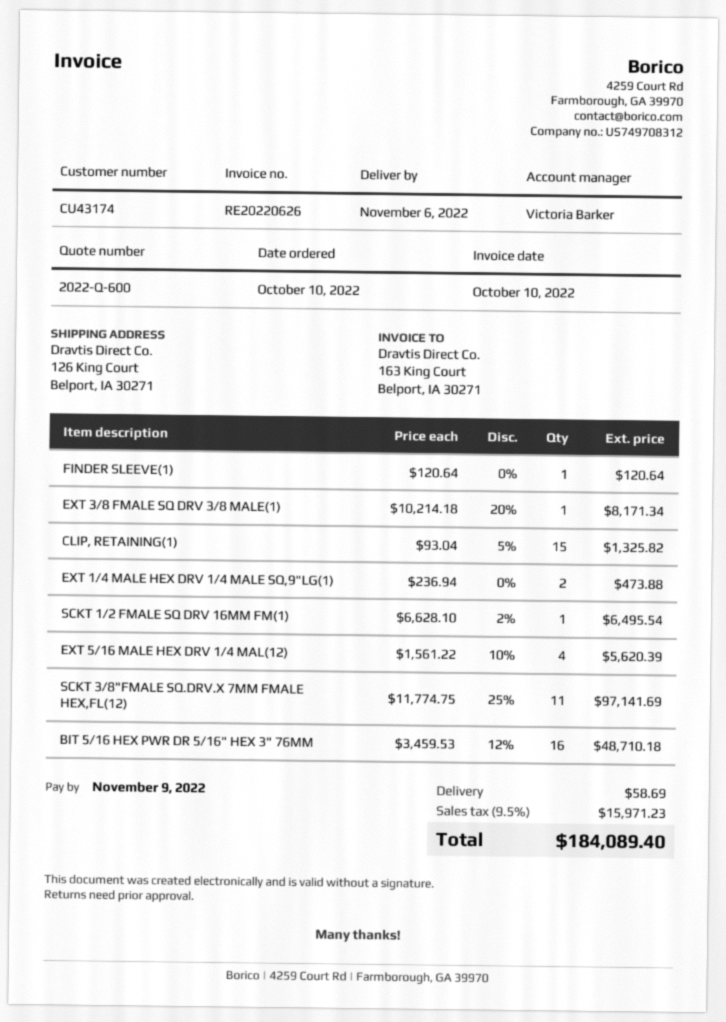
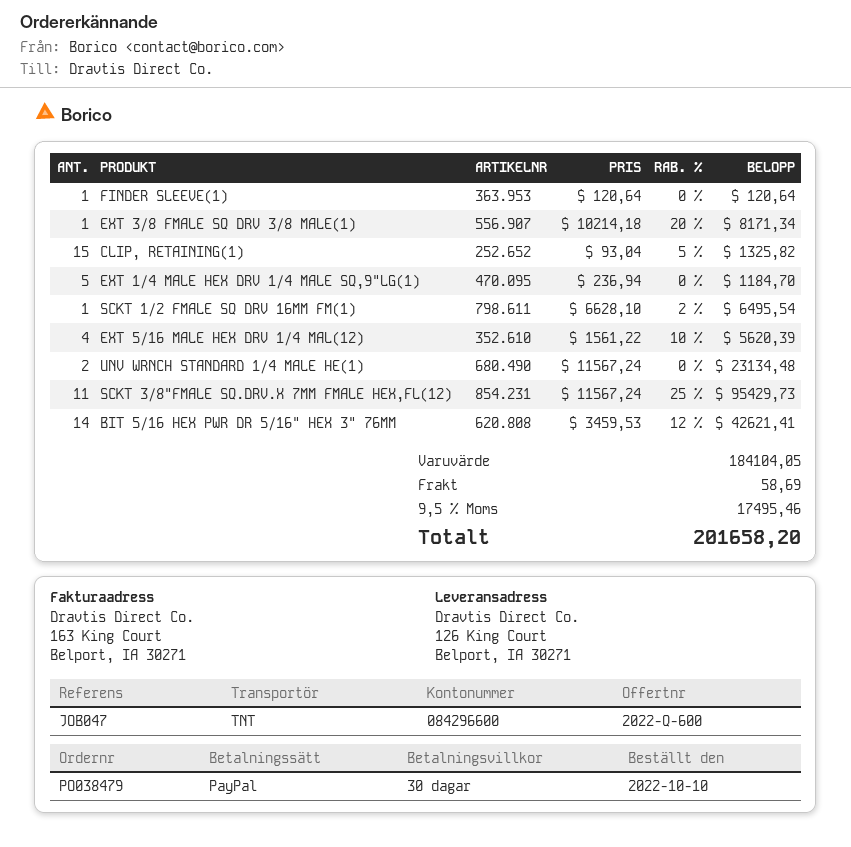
EXT 1/4 MALE HEX DRV 1/4 MALE SQ,9"LG(1): 2 x 236.94 = 473.88 -> 5 x 236.94 = 1184.70
SCKT 3/8"FMALE SQ.DRV.X 7MM FMALE HEX,FL(12): 11 x 11774.75 - 25% = 97141.69 -> 11 x 11567.24 - 25% = 95429.73
BIT 5/16 HEX PWR DR 5/16" HEX 3" 76MM: 16 x 3459.53 - 12% = 48710.18 -> 14 x 3459.53 - 12% = 42621.41
UNV WRNCH STANDARD 1/4 MALE HE(1): none -> 2 x 11567.24 = 23134.48
tax: 9.5% = 15971.23 -> 9.5% = 17495.46
total: 184089.40 -> 201658.20

